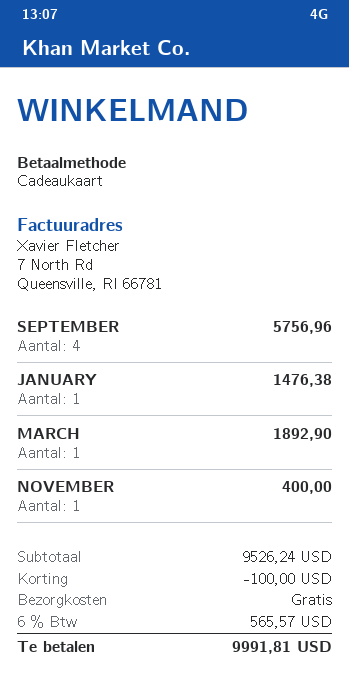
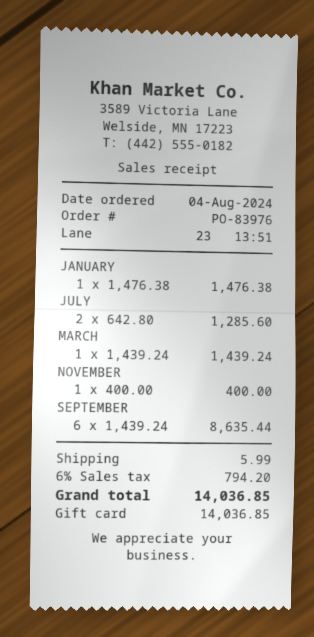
SEPTEMBER: 4 for 5756.96 -> 6 for 8635.44
MARCH: 1 for 1892.90 -> 1 for 1439.24
JULY: none -> 2 for 1285.60
discount: 100.00 -> none
shipping: 0.00 -> 5.99
tax: 6% = 565.57 -> 6% = 794.20
total: 9991.81 -> 14036.85

